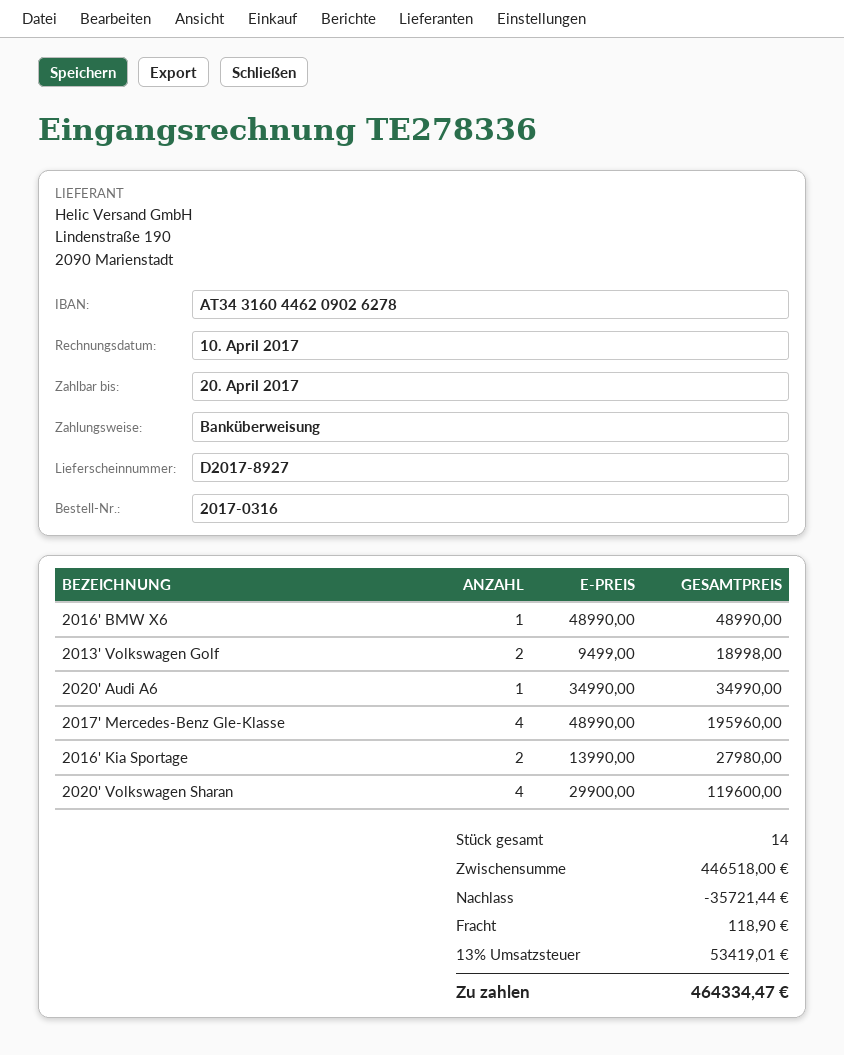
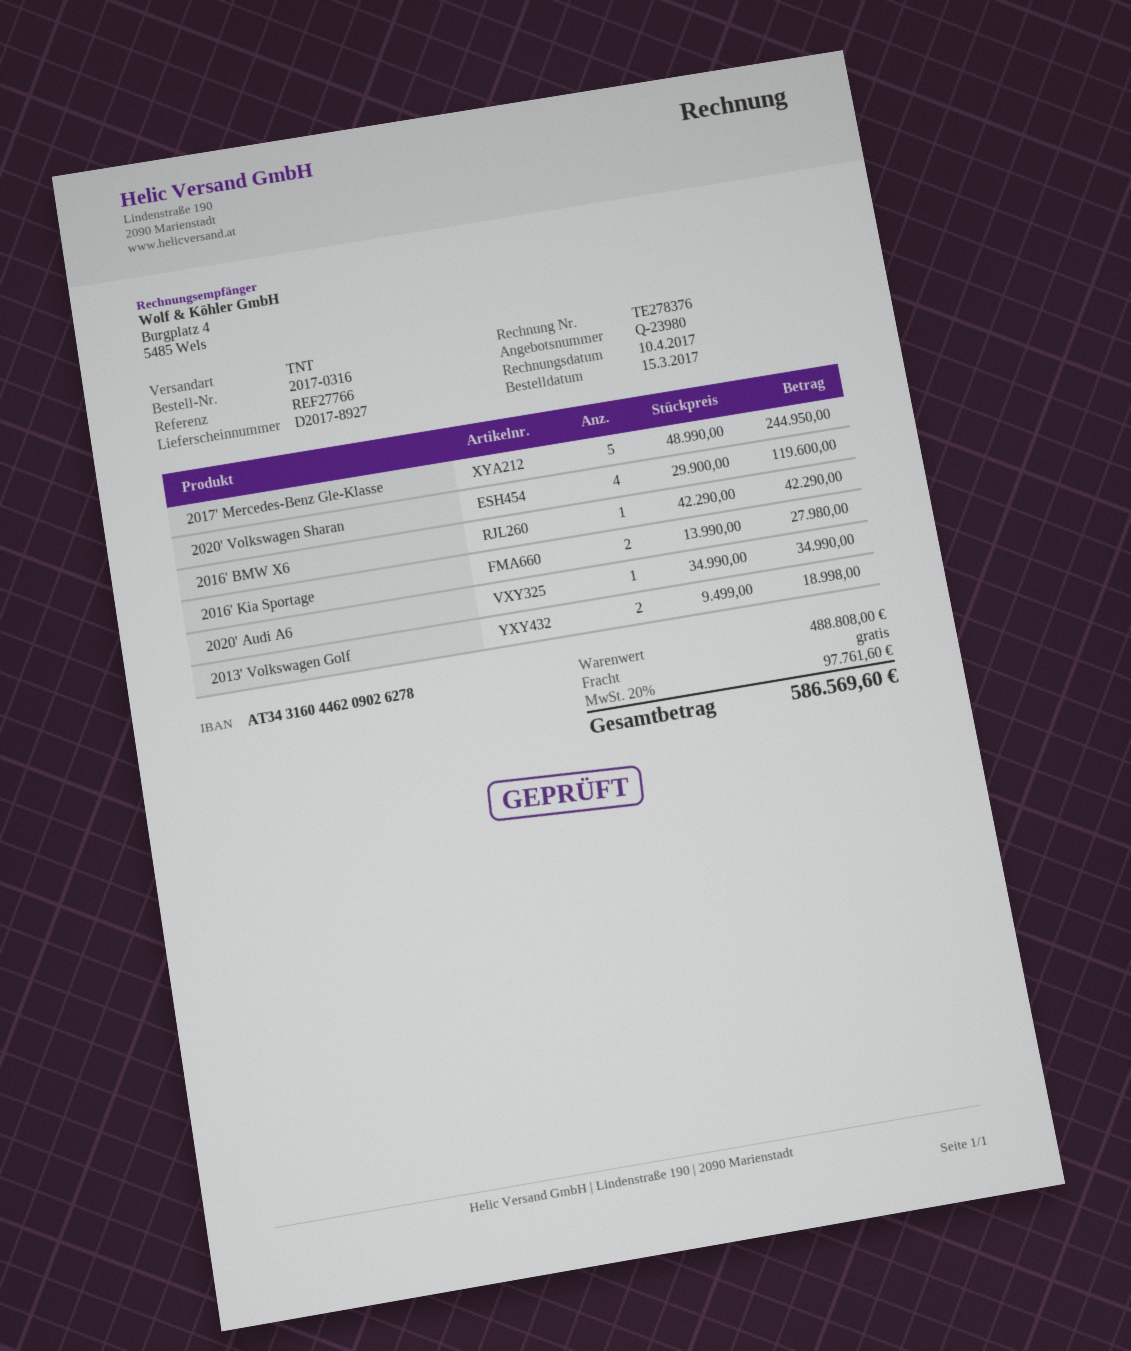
invoice number: TE278336 -> TE278376
2016' BMW X6: 1 x 48990.00 = 48990.00 -> 1 x 42290.00 = 42290.00
2017' Mercedes-Benz Gle-Klasse: 4 x 48990.00 = 195960.00 -> 5 x 48990.00 = 244950.00
subtotal: 446518.00 -> 488808.00
discount: 35721.44 -> none
shipping: 118.90 -> 0.00
tax: 13% = 53419.01 -> 20% = 97761.60
total: 464334.47 -> 586569.60

